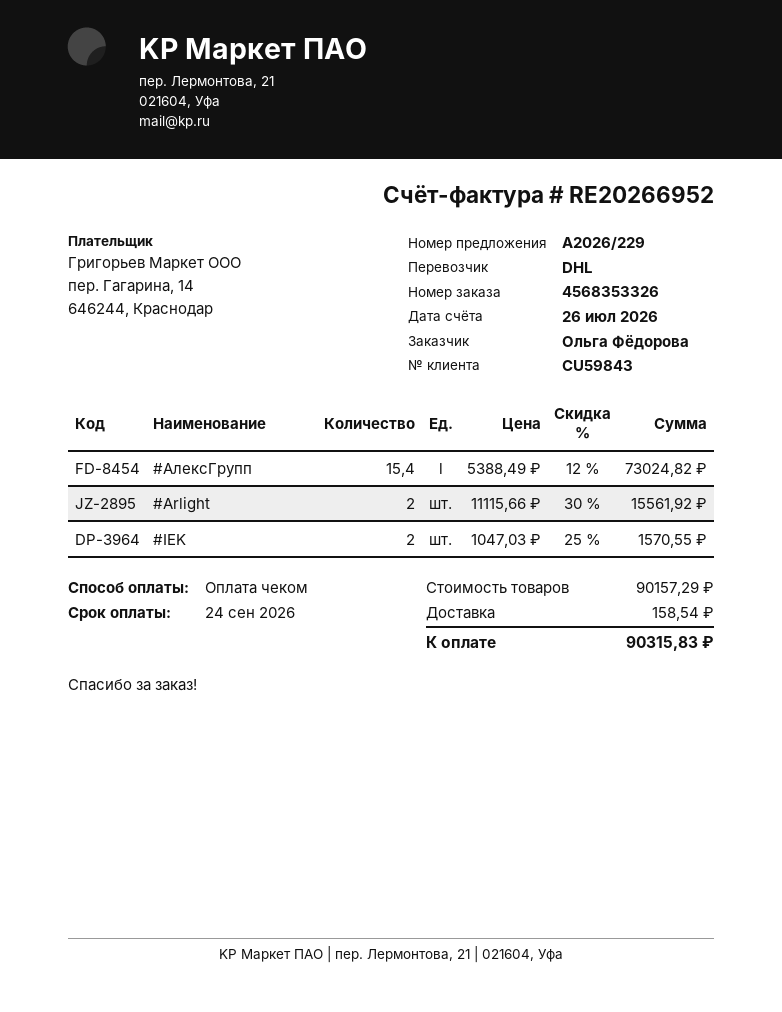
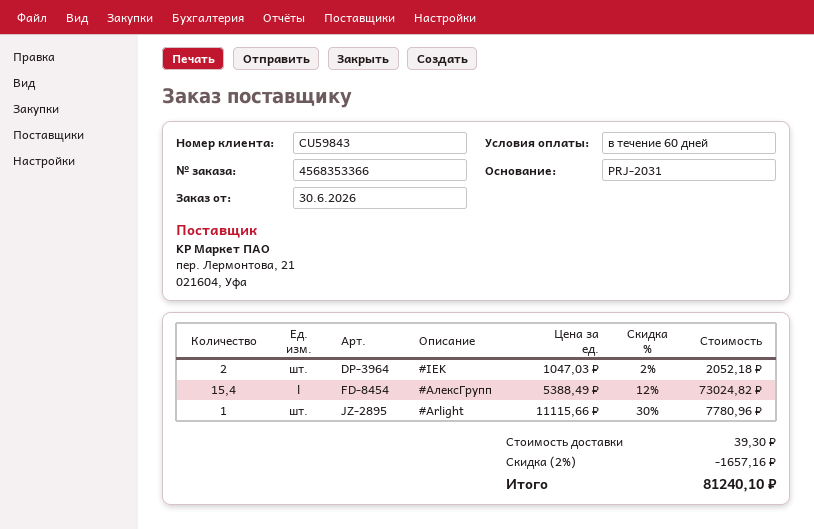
order number: 4568353326 -> 4568353366
#Arlight: 2 x 11115.66 - 30% = 15561.92 -> 1 x 11115.66 - 30% = 7780.96
#IEK: 2 x 1047.03 - 25% = 1570.55 -> 2 x 1047.03 - 2% = 2052.18
discount: none -> 2% = 1657.16
shipping: 158.54 -> 39.30
total: 90315.83 -> 81240.10

